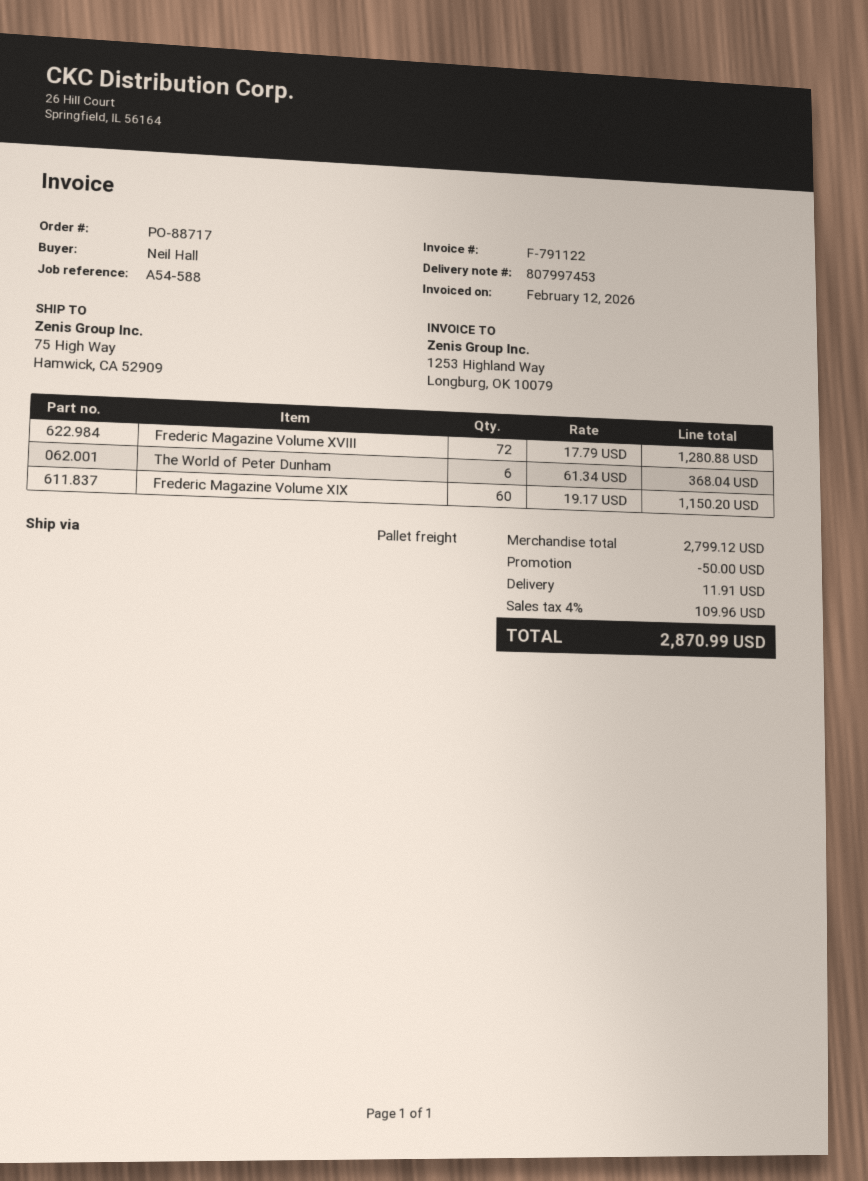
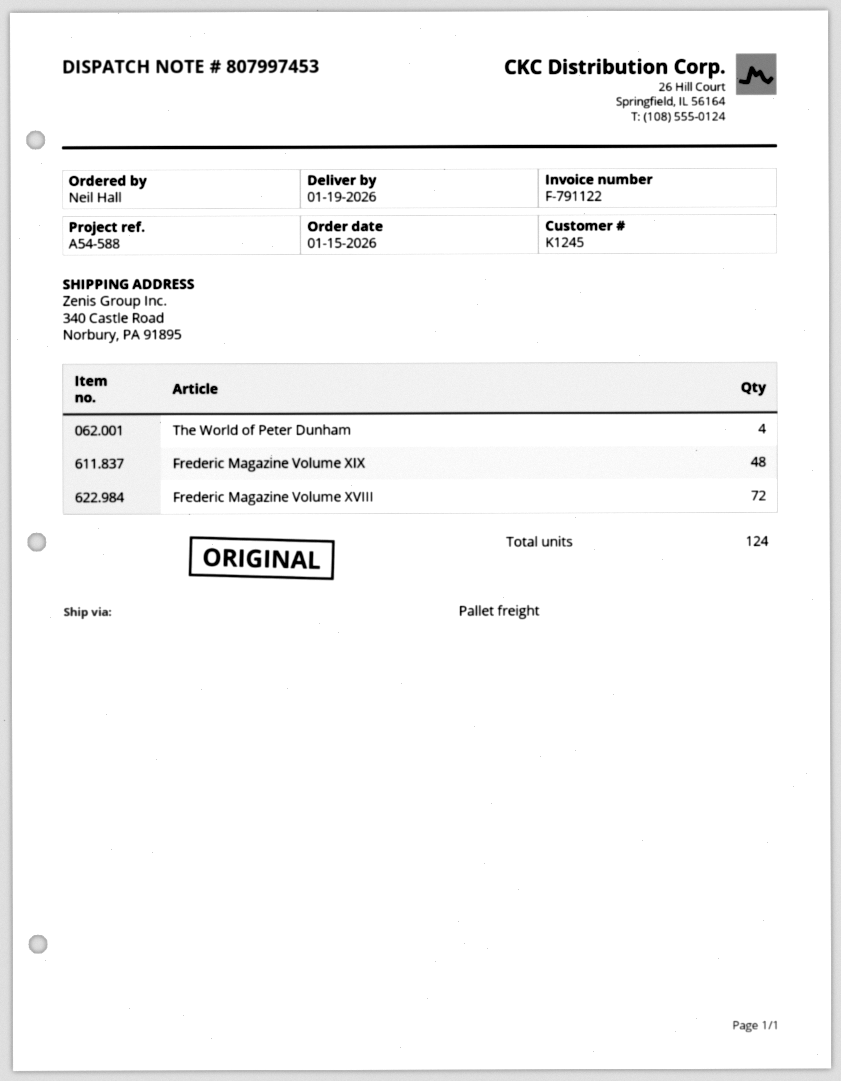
ship to: 75 High Way, Hamwick, CA 52909 -> 340 Castle Road, Norbury, PA 91895
The World of Peter Dunham: 6 -> 4
Frederic Magazine Volume XIX: 60 -> 48

